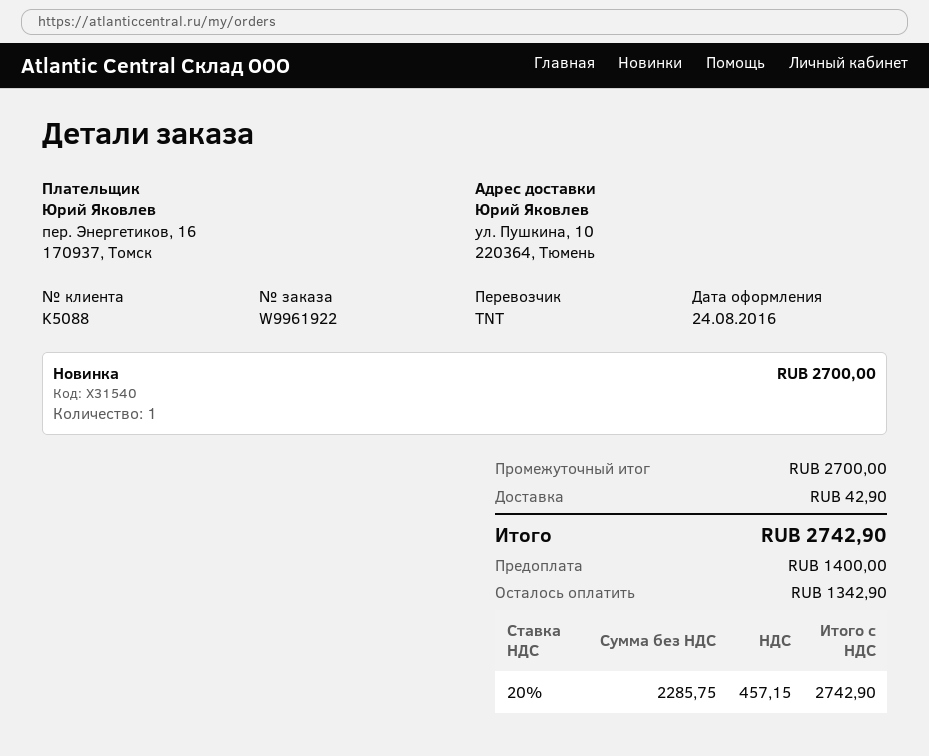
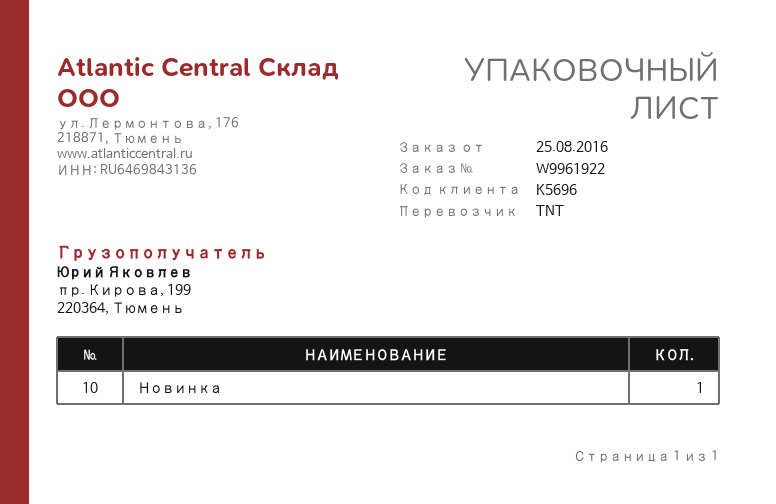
order date: 2016-08-24 -> 2016-08-25
customer number: K5088 -> K5696
ship to: ул. Пушкина, 10, 220364, Тюмень -> пр. Кирова, 199, 220364, Тюмень

